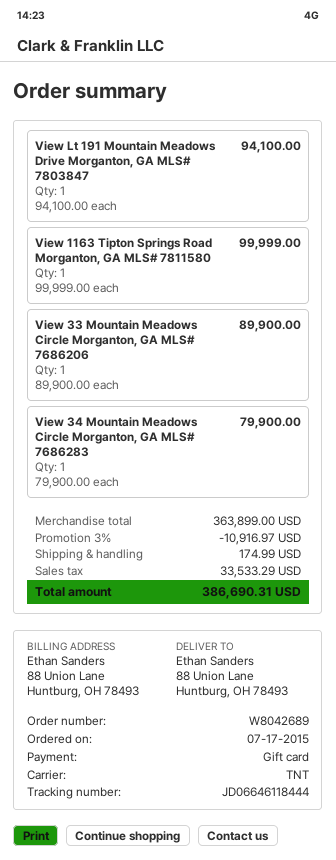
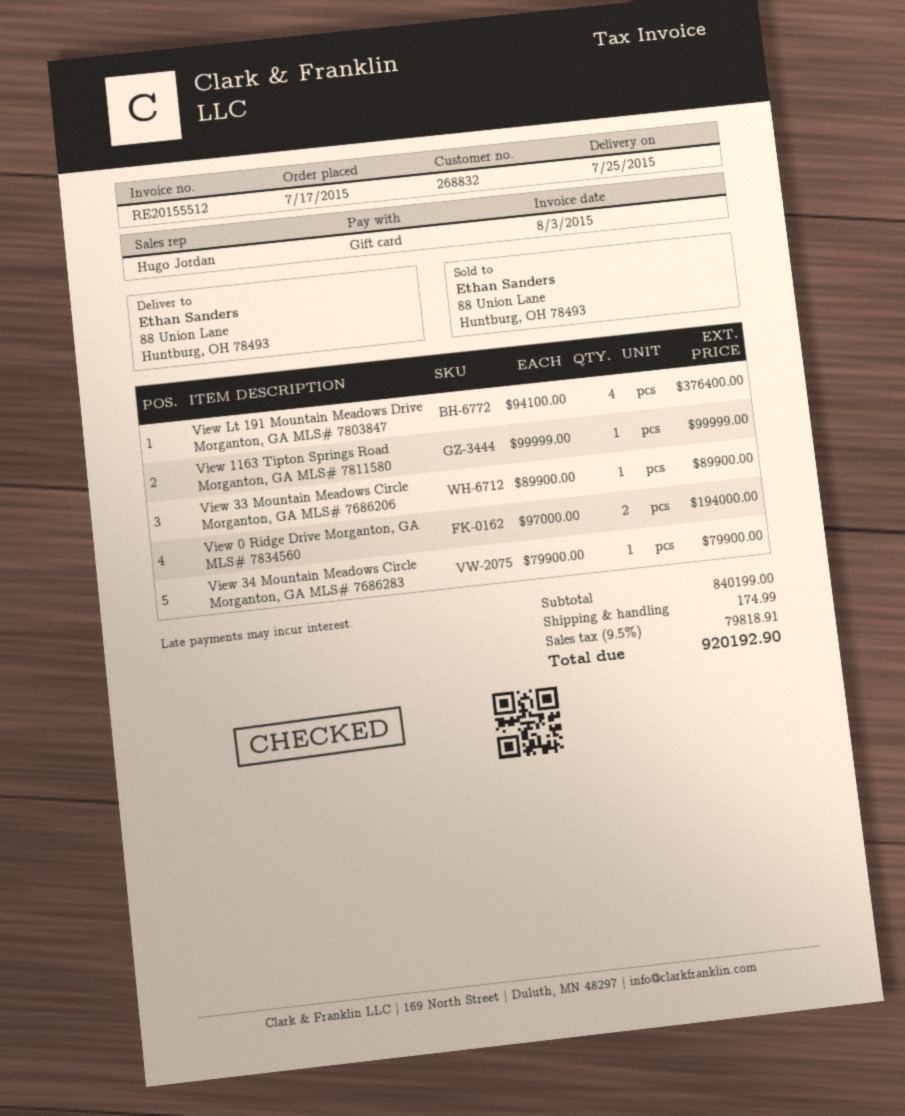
View Lt 191 Mountain Meadows Drive Morganton, GA MLS# 7803847: 1 x 94100.00 = 94100.00 -> 4 x 94100.00 = 376400.00
View 0 Ridge Drive Morganton, GA MLS# 7834560: none -> 2 x 97000.00 = 194000.00
subtotal: 363899.00 -> 840199.00
discount: 3% = 10916.97 -> none
tax: 33533.29 -> 79818.91
total: 386690.31 -> 920192.90

